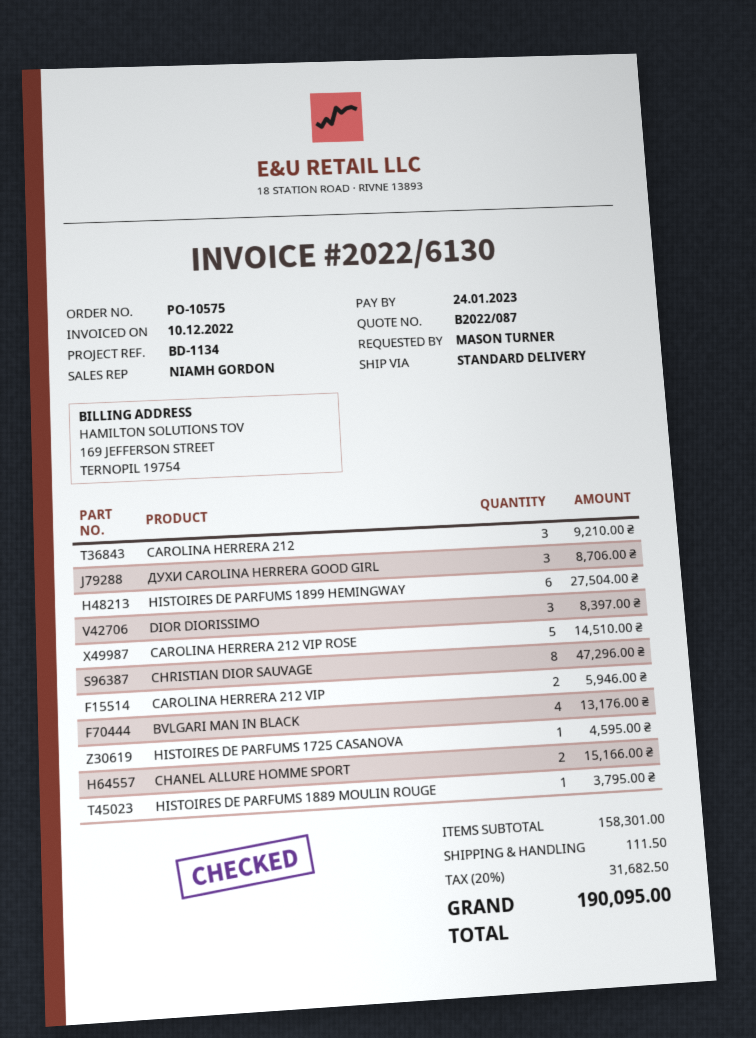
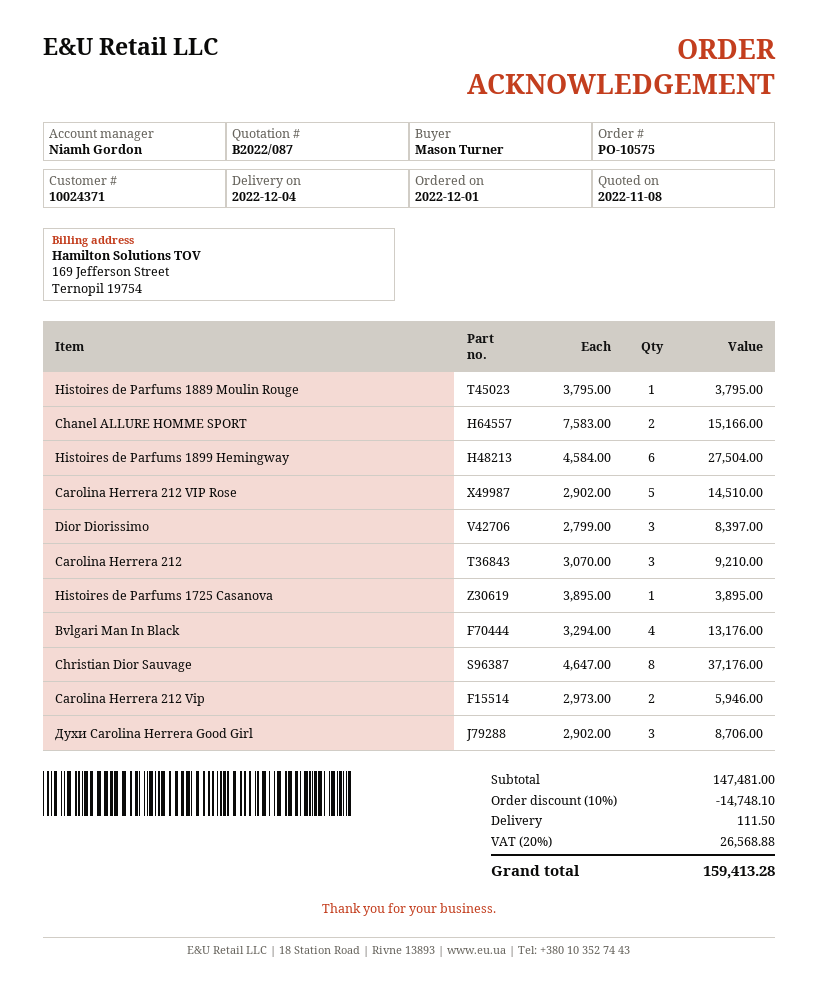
CHRISTIAN DIOR SAUVAGE: 8 for 47296.00 -> 8 for 37176.00
HISTOIRES DE PARFUMS 1725 CASANOVA: 1 for 4595.00 -> 1 for 3895.00
subtotal: 158301.00 -> 147481.00
discount: none -> 10% = 14748.10
tax: 20% = 31682.50 -> 20% = 26568.88
total: 190095.00 -> 159413.28

